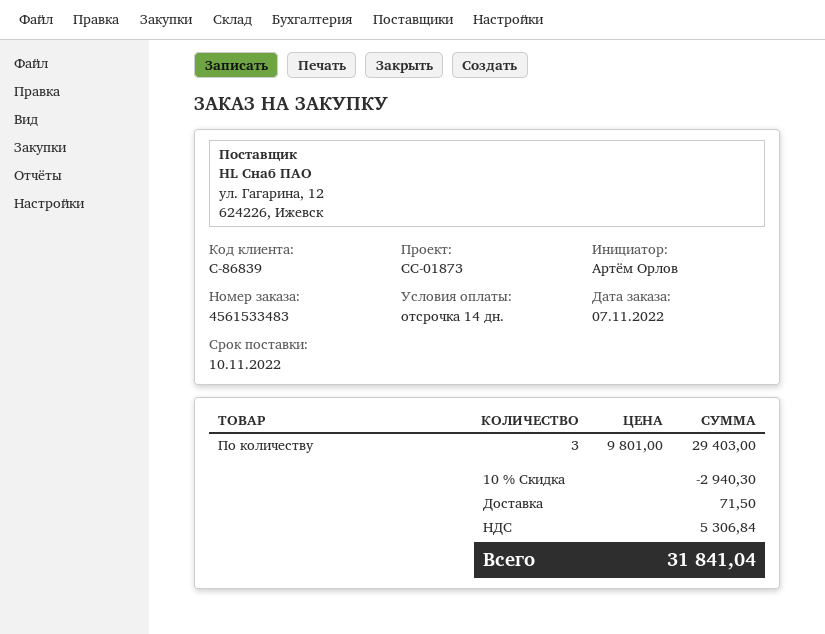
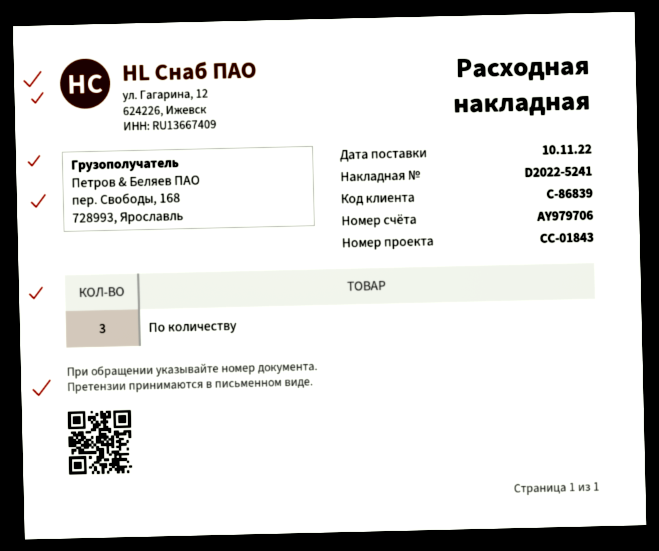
reference: CC-01873 -> CC-01843

